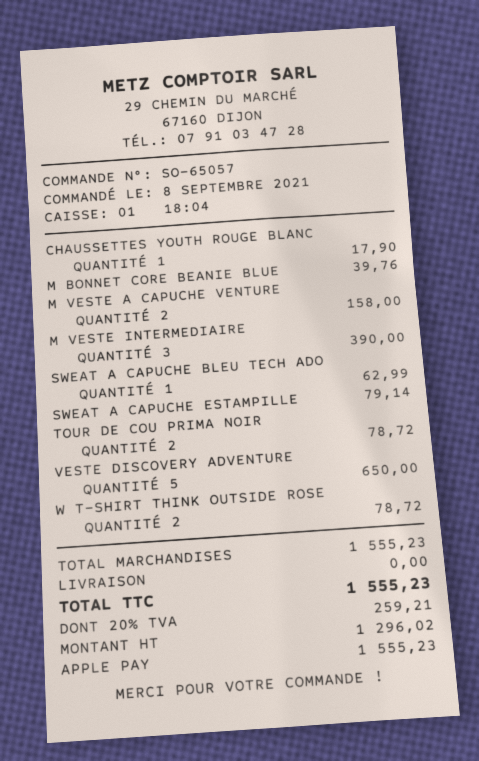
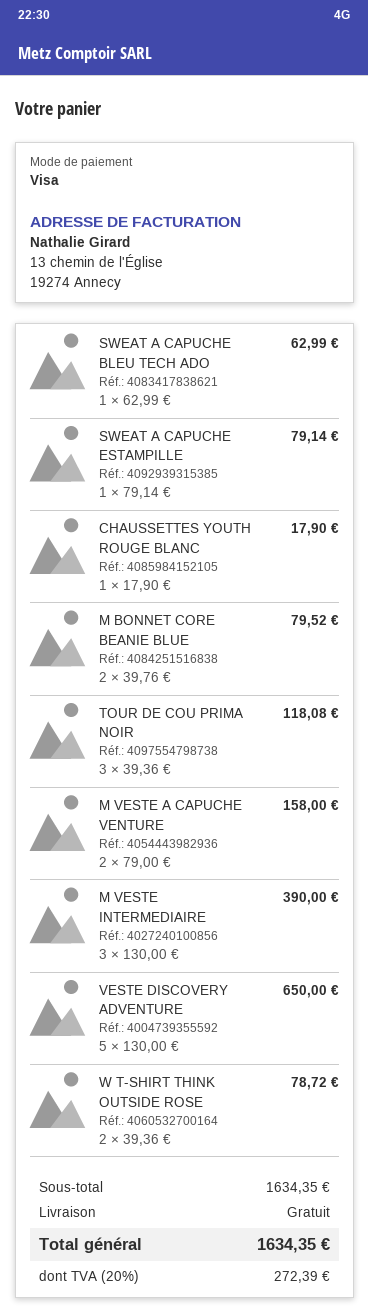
payment method: Apple Pay -> Visa
M BONNET CORE BEANIE BLUE: 1 for 39.76 -> 2 for 79.52
TOUR DE COU PRIMA NOIR: 2 for 78.72 -> 3 for 118.08
subtotal: 1555.23 -> 1634.35
tax: 20% = 259.21 -> 20% = 272.39
total: 1555.23 -> 1634.35

